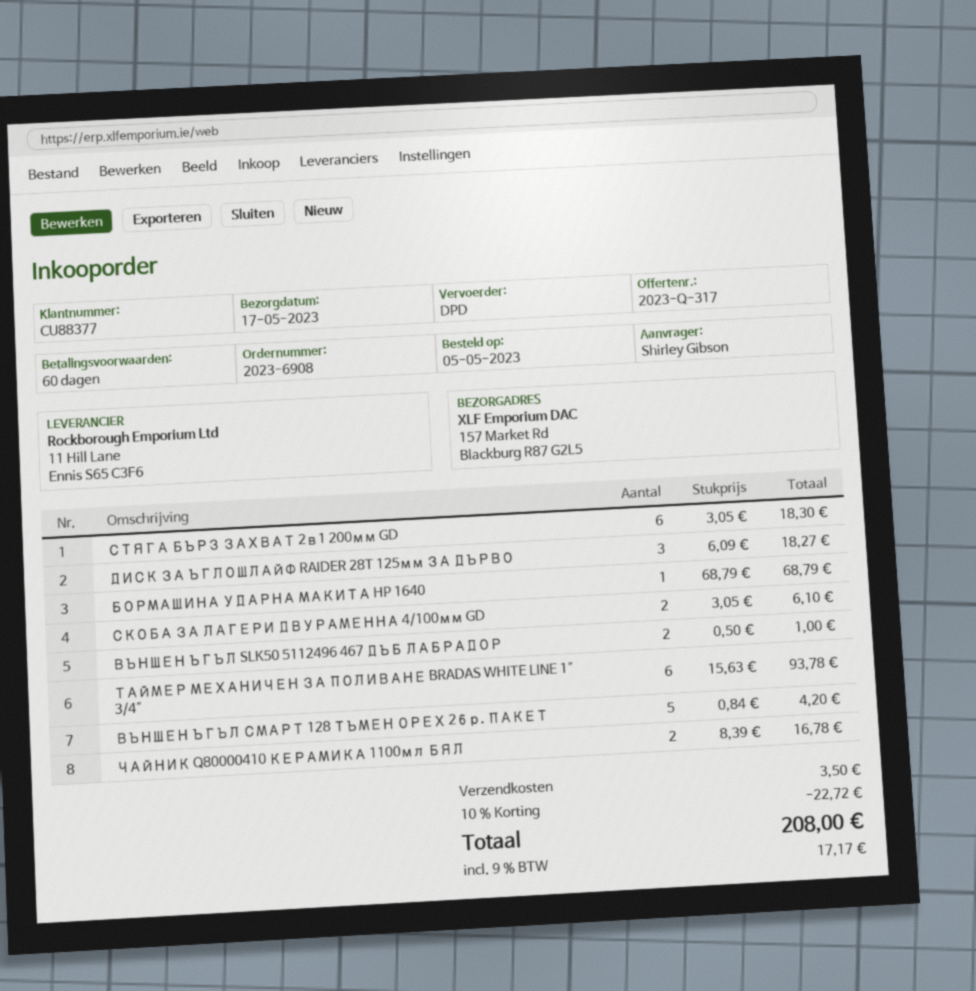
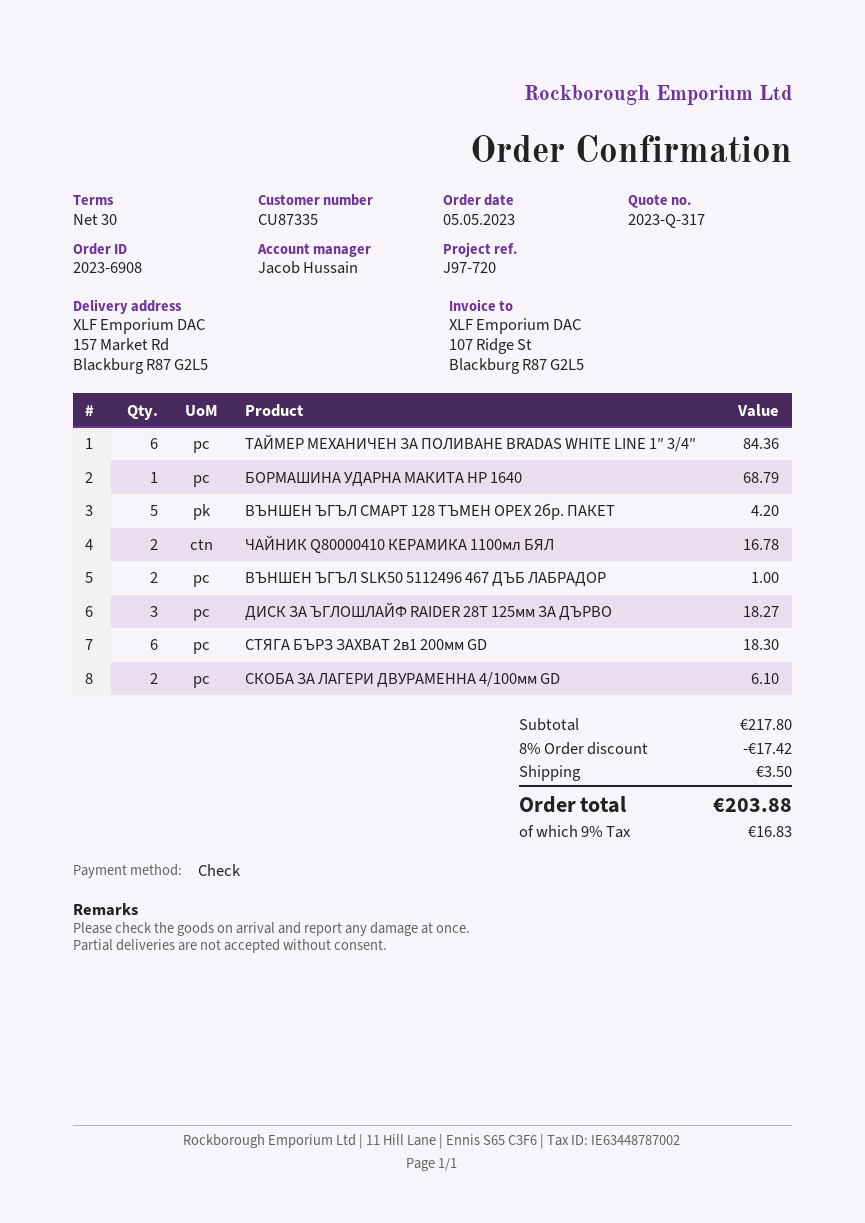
payment terms: 60 days -> 30 days
customer number: CU88377 -> CU87335
ТАЙМЕР МЕХАНИЧЕН ЗА ПОЛИВАНЕ BRADAS WHITE LINE 1″ 3/4″: 6 for 93.78 -> 6 for 84.36
discount: 10% = 22.72 -> 8% = 17.42
tax: 9% = 17.17 -> 9% = 16.83
total: 208.00 -> 203.88

